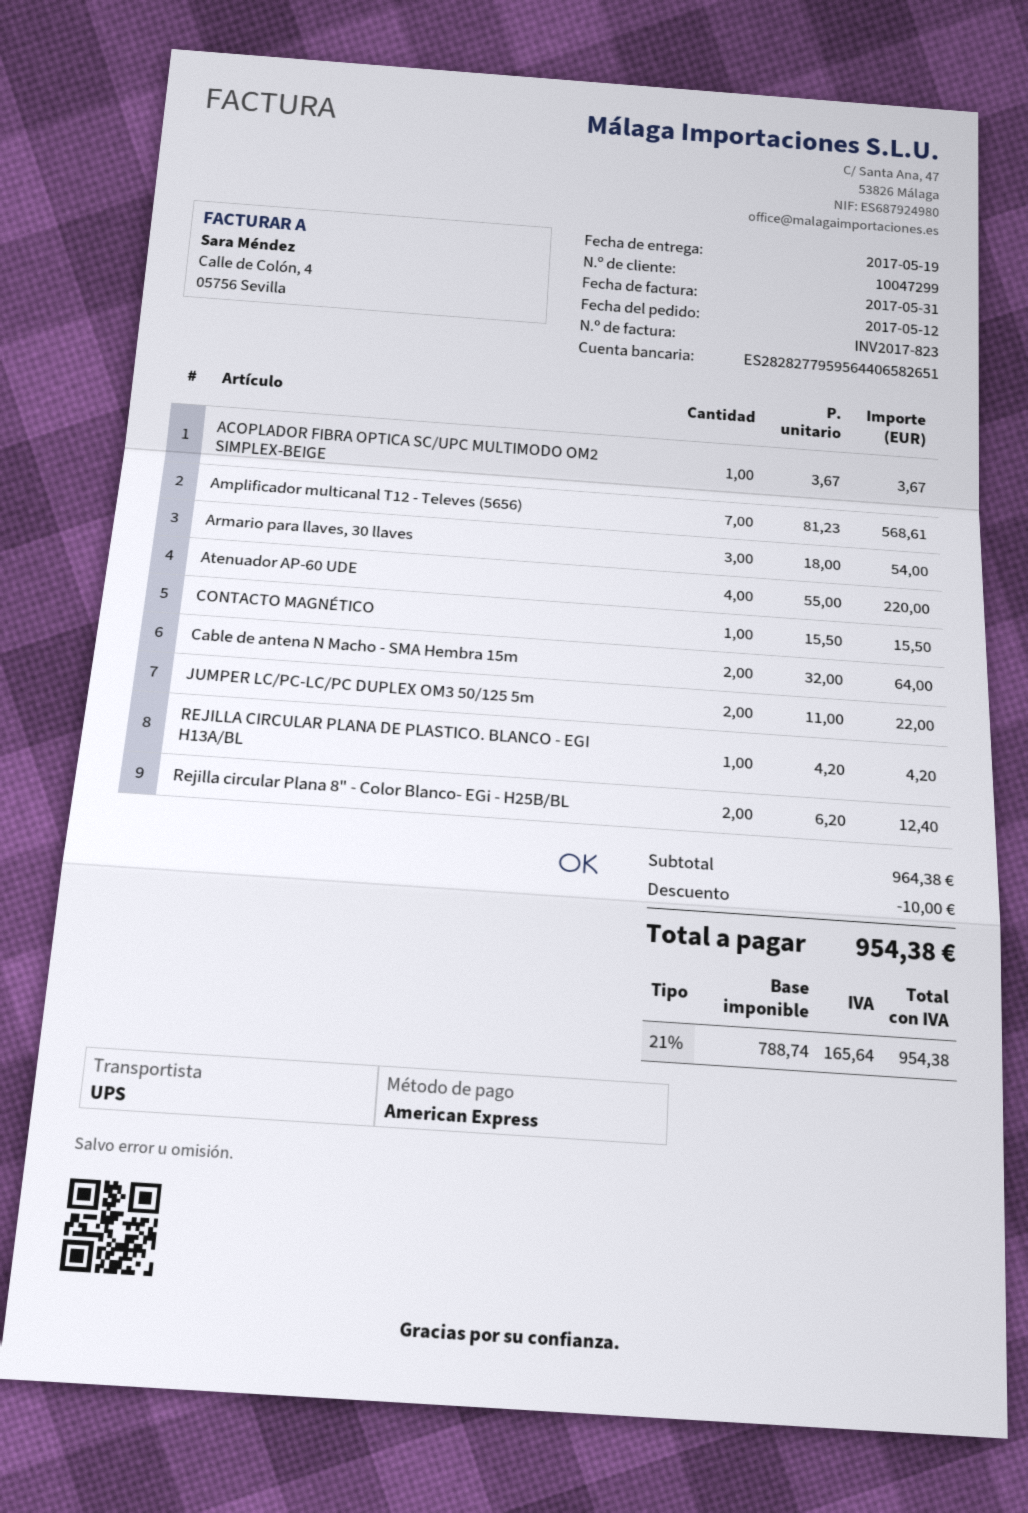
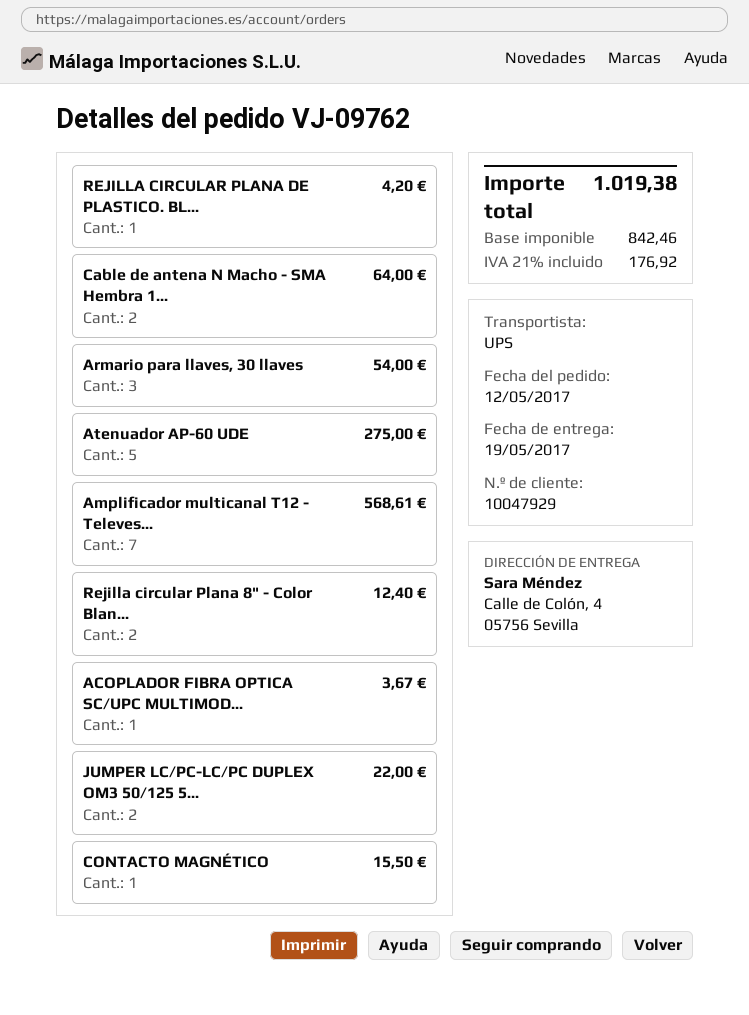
customer number: 10047299 -> 10047929
Atenuador AP-60 UDE: 4 for 220.00 -> 5 for 275.00
discount: 10.00 -> none
net: 788.74 -> 842.46
tax: 21% = 165.64 -> 21% = 176.92
total: 954.38 -> 1019.38

